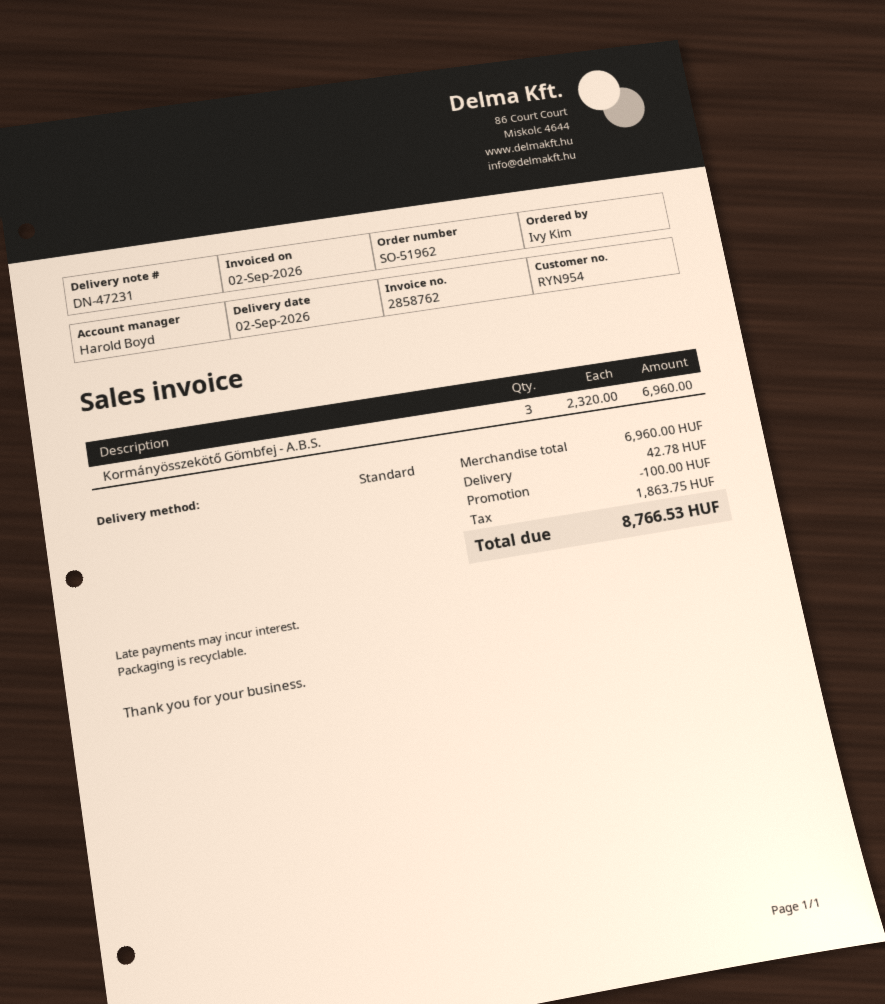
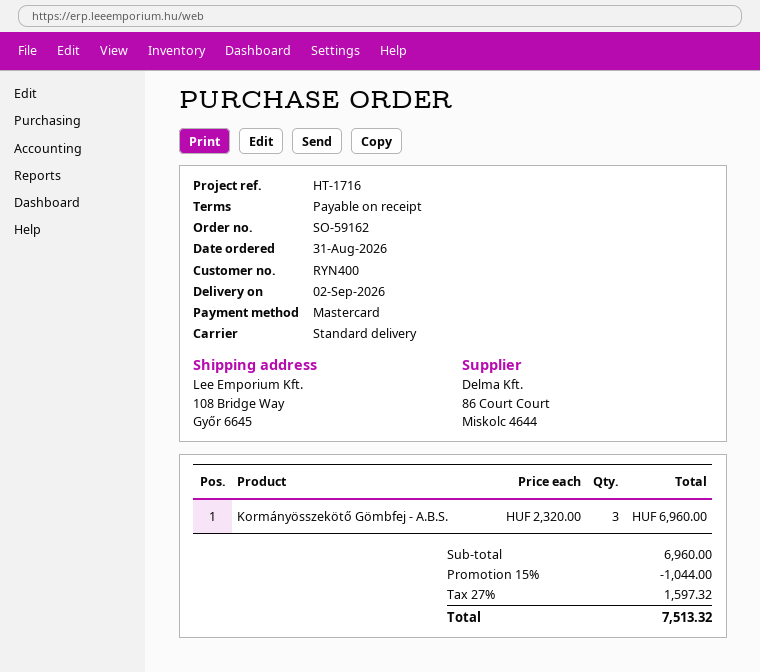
order number: SO-51962 -> SO-59162
customer number: RYN954 -> RYN400
discount: 100.00 -> 1044.00
shipping: 42.78 -> none
tax: 1863.75 -> 1597.32
total: 8766.53 -> 7513.32

